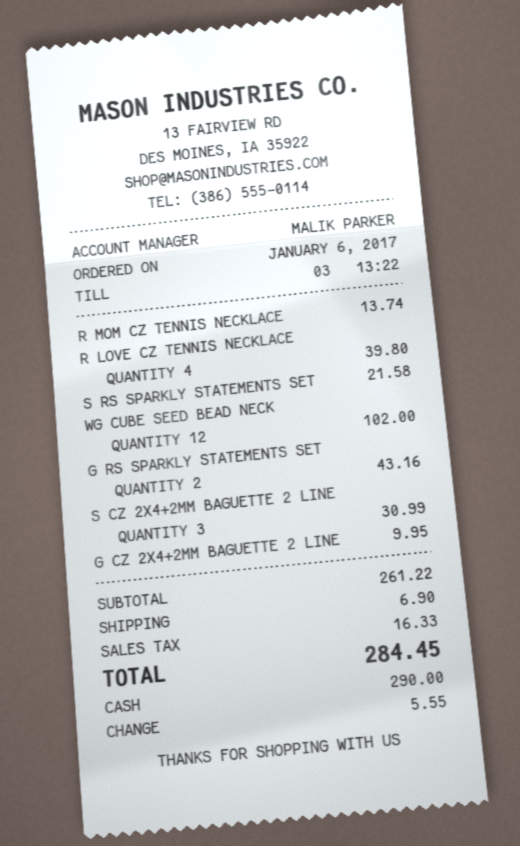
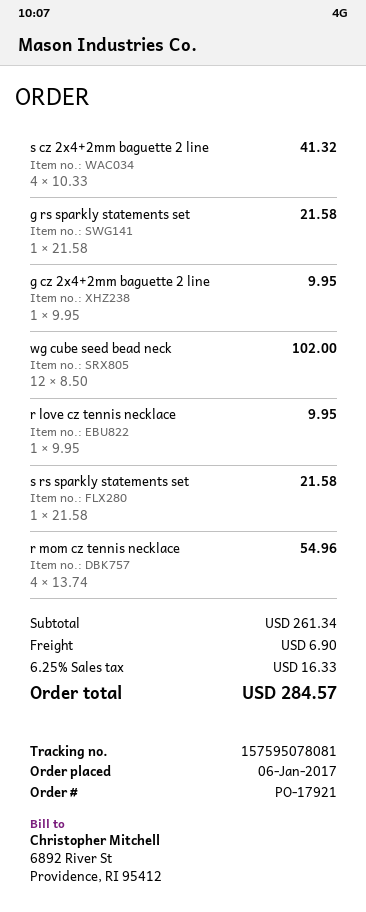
R MOM CZ TENNIS NECKLACE: 1 for 13.74 -> 4 for 54.96
R LOVE CZ TENNIS NECKLACE: 4 for 39.80 -> 1 for 9.95
G RS SPARKLY STATEMENTS SET: 2 for 43.16 -> 1 for 21.58
S CZ 2X4+2MM BAGUETTE 2 LINE: 3 for 30.99 -> 4 for 41.32
subtotal: 261.22 -> 261.34
total: 284.45 -> 284.57

